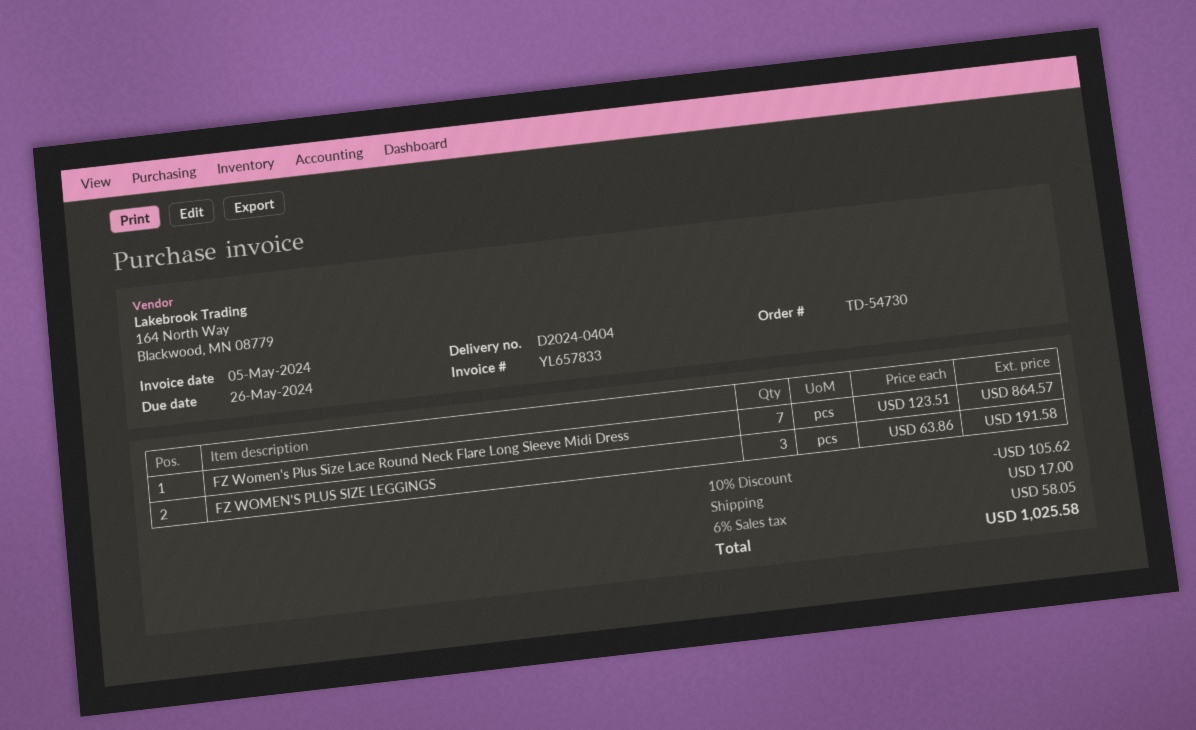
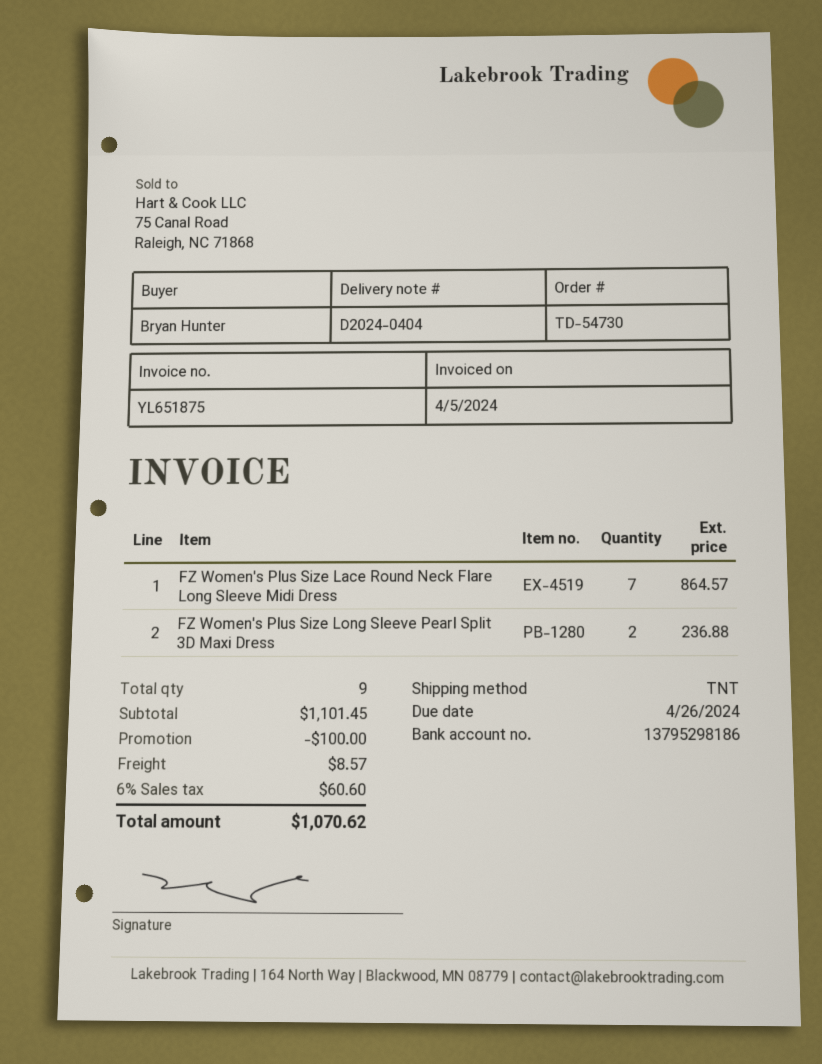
invoice number: YL657833 -> YL651875
invoice date: 2024-05-05 -> 2024-04-05
due date: 2024-05-26 -> 2024-04-26
FZ WOMEN'S PLUS SIZE LEGGINGS: 3 for 191.58 -> none
FZ Women's Plus Size Long Sleeve Pearl Split 3D Maxi Dress: none -> 2 for 236.88
discount: 105.62 -> 100.00
shipping: 17.00 -> 8.57
tax: 6% = 58.05 -> 6% = 60.60
total: 1025.58 -> 1070.62

